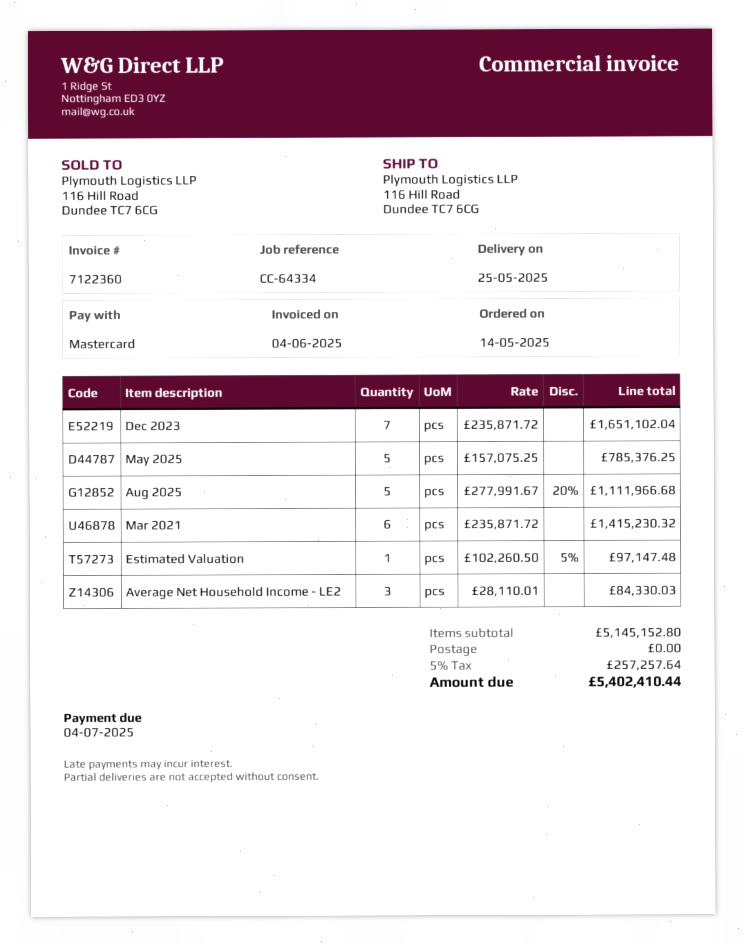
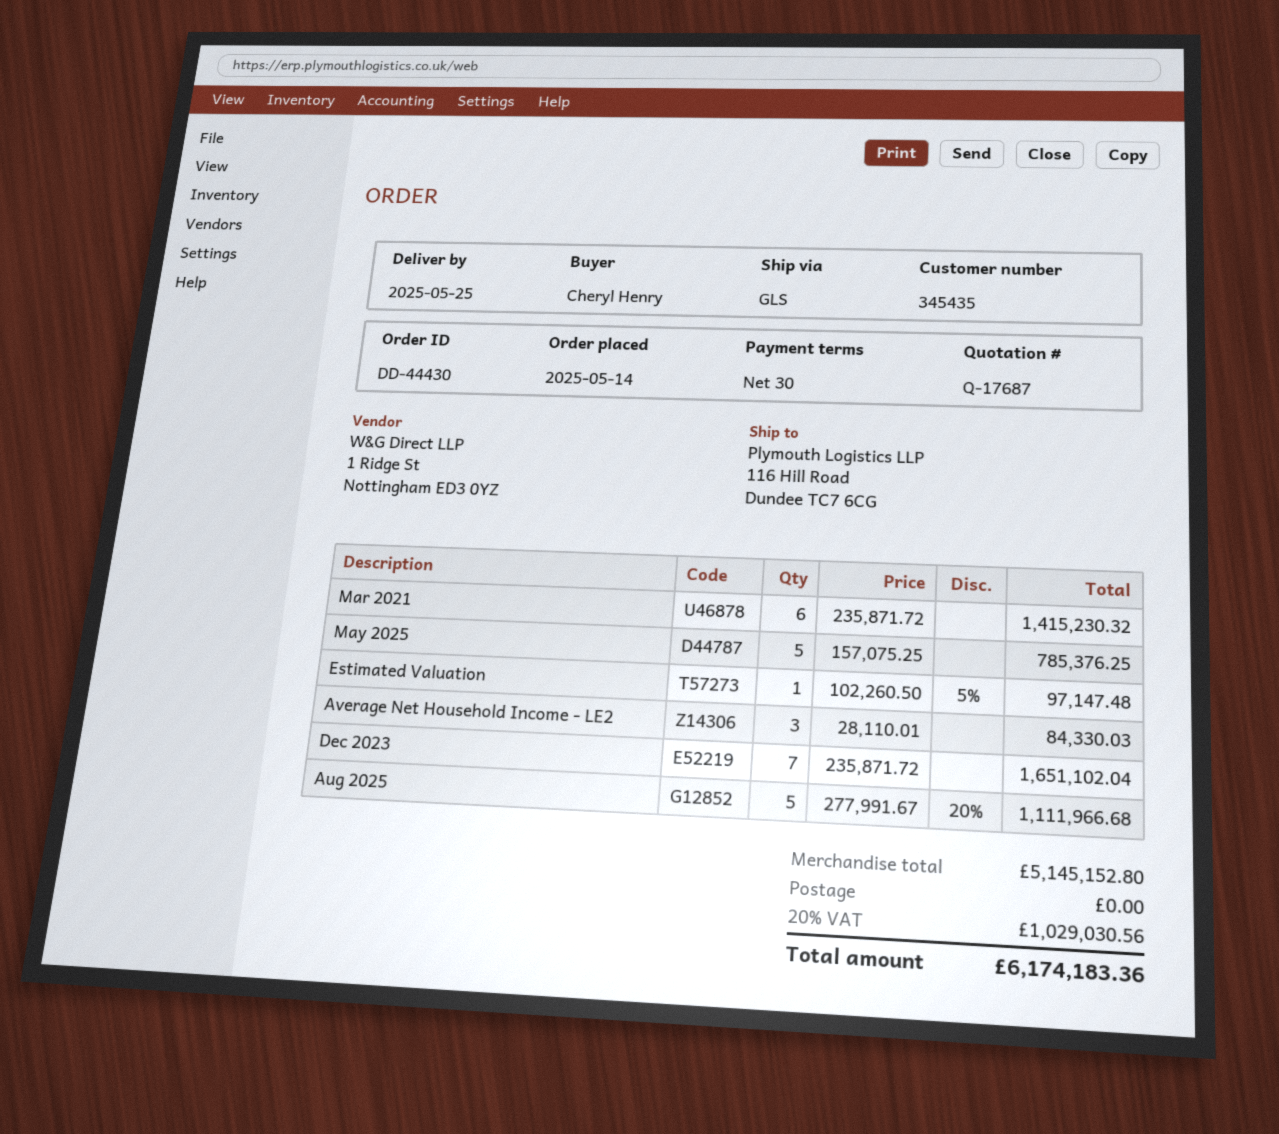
tax: 5% = 257257.64 -> 20% = 1029030.56
total: 5402410.44 -> 6174183.36

